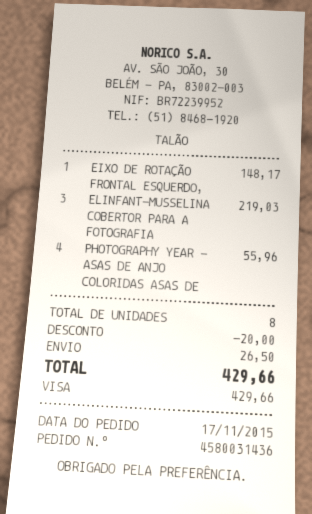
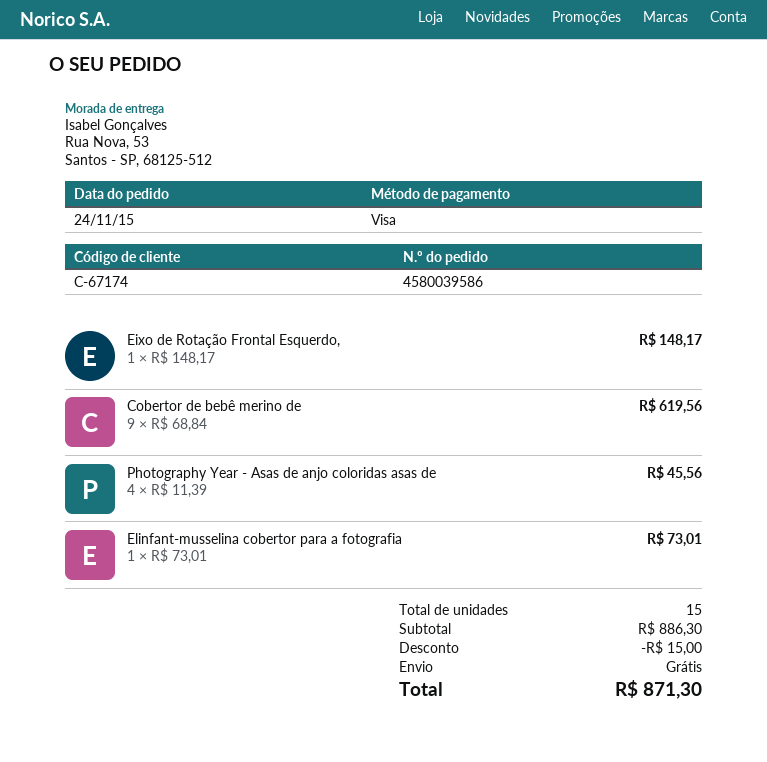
order number: 4580031436 -> 4580039586
order date: 2015-11-17 -> 2015-11-24
ELINFANT-MUSSELINA COBERTOR PARA A FOTOGRAFIA: 3 for 219.03 -> 1 for 73.01
PHOTOGRAPHY YEAR - ASAS DE ANJO COLORIDAS ASAS DE: 4 for 55.96 -> 4 for 45.56
Cobertor de bebê merino de: none -> 9 for 619.56
total quantity: 8 -> 15
discount: 20.00 -> 15.00
shipping: 26.50 -> 0.00
total: 429.66 -> 871.30

